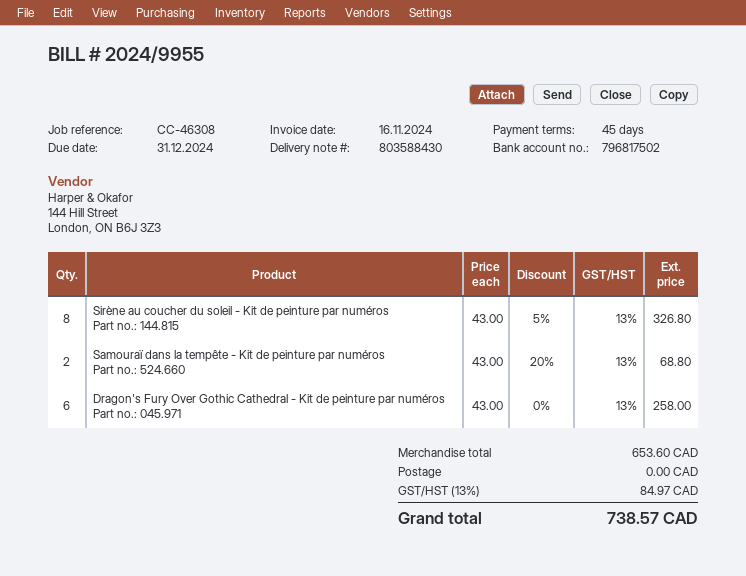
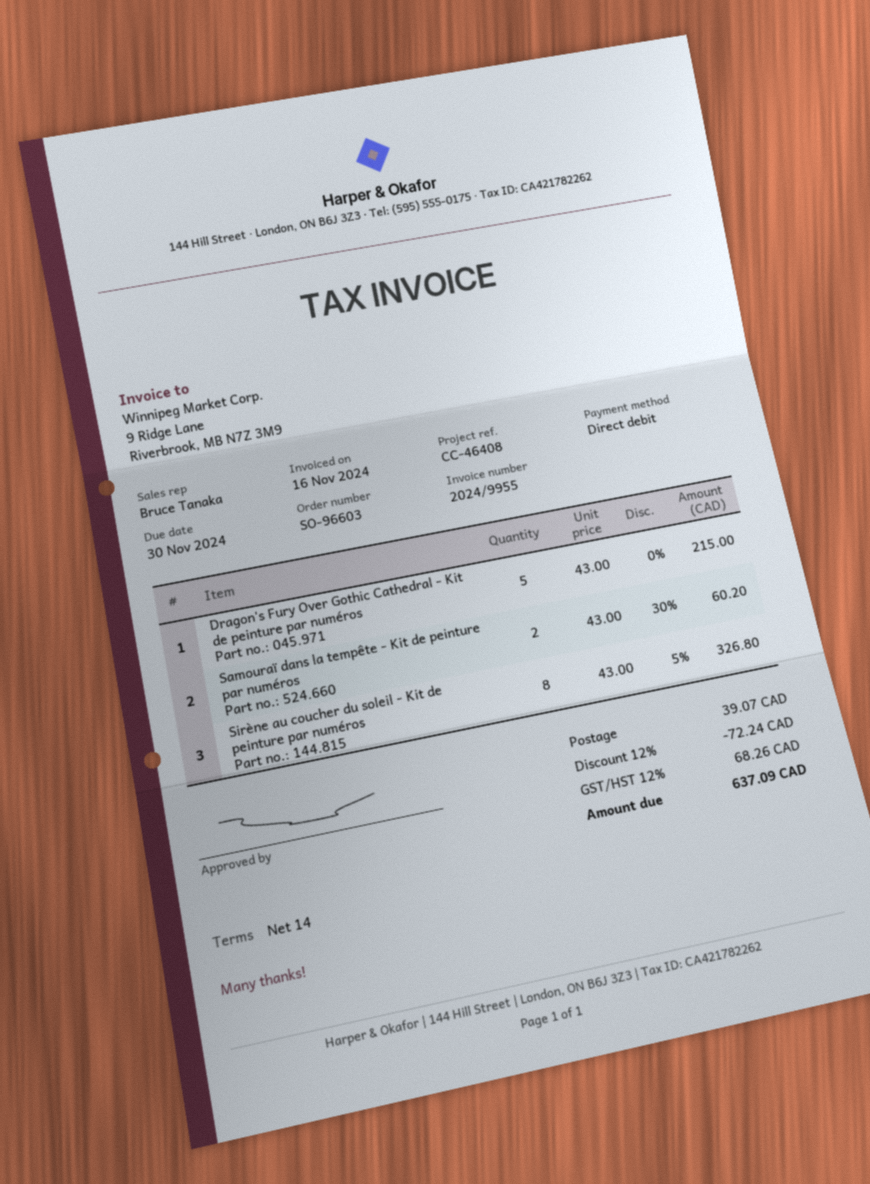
payment terms: 45 days -> 14 days
due date: 2024-12-31 -> 2024-11-30
reference: CC-46308 -> CC-46408
Samouraï dans la tempête - Kit de peinture par numéros: 2 x 43.00 - 20% = 68.80 -> 2 x 43.00 - 30% = 60.20
Dragon's Fury Over Gothic Cathedral - Kit de peinture par numéros: 6 x 43.00 = 258.00 -> 5 x 43.00 = 215.00
discount: none -> 12% = 72.24
shipping: 0.00 -> 39.07
tax: 13% = 84.97 -> 12% = 68.26
total: 738.57 -> 637.09

